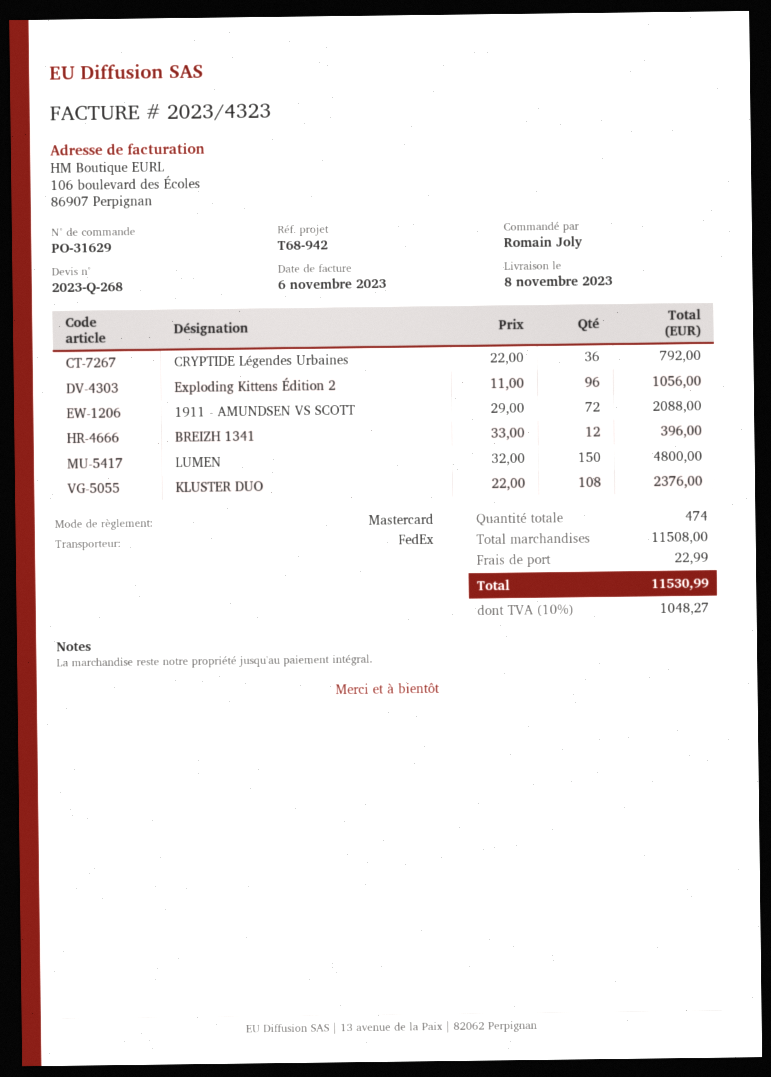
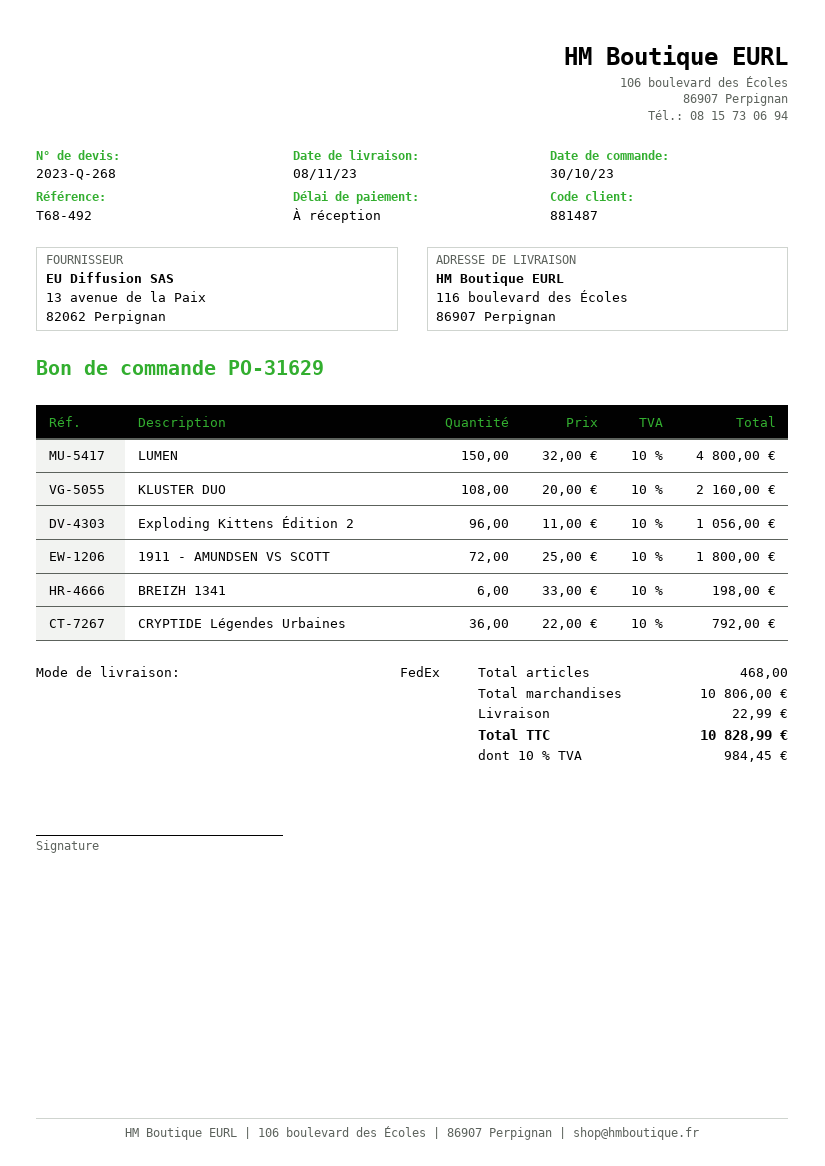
reference: T68-942 -> T68-492
1911 - AMUNDSEN VS SCOTT: 72 x 29.00 = 2088.00 -> 72 x 25.00 = 1800.00
BREIZH 1341: 12 x 33.00 = 396.00 -> 6 x 33.00 = 198.00
KLUSTER DUO: 108 x 22.00 = 2376.00 -> 108 x 20.00 = 2160.00
total quantity: 474 -> 468
subtotal: 11508.00 -> 10806.00
tax: 10% = 1048.27 -> 10% = 984.45
total: 11530.99 -> 10828.99

